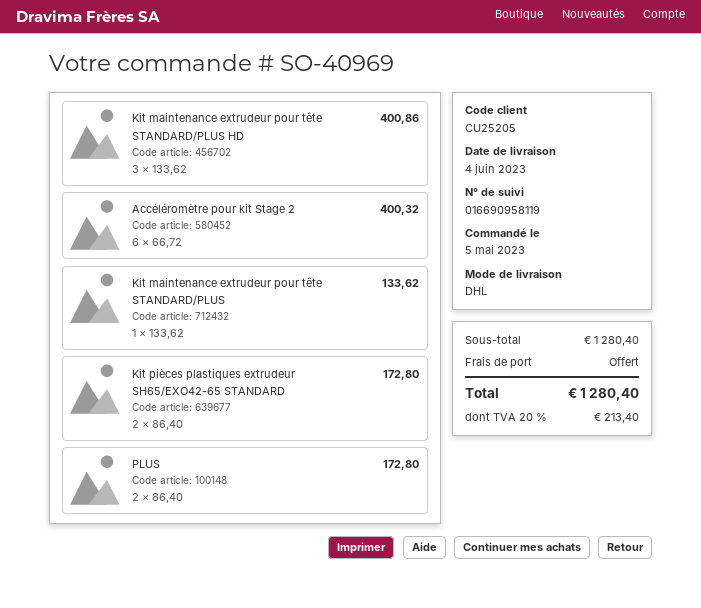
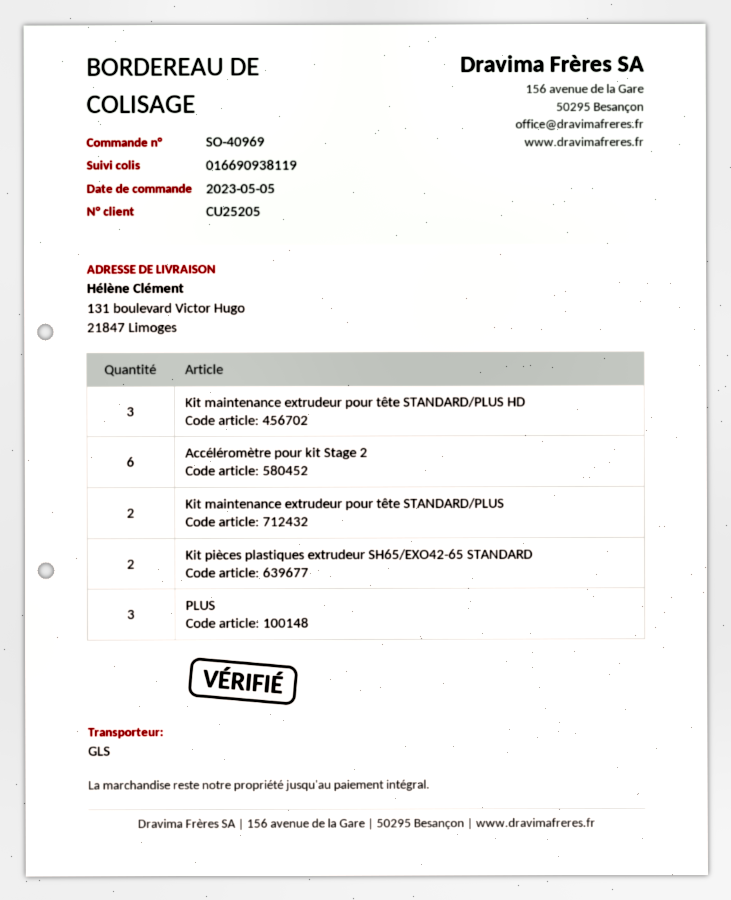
shipping method: DHL -> GLS
tracking number: 016690958119 -> 016690938119
Kit maintenance extrudeur pour tête STANDARD/PLUS: 1 -> 2
PLUS: 2 -> 3

